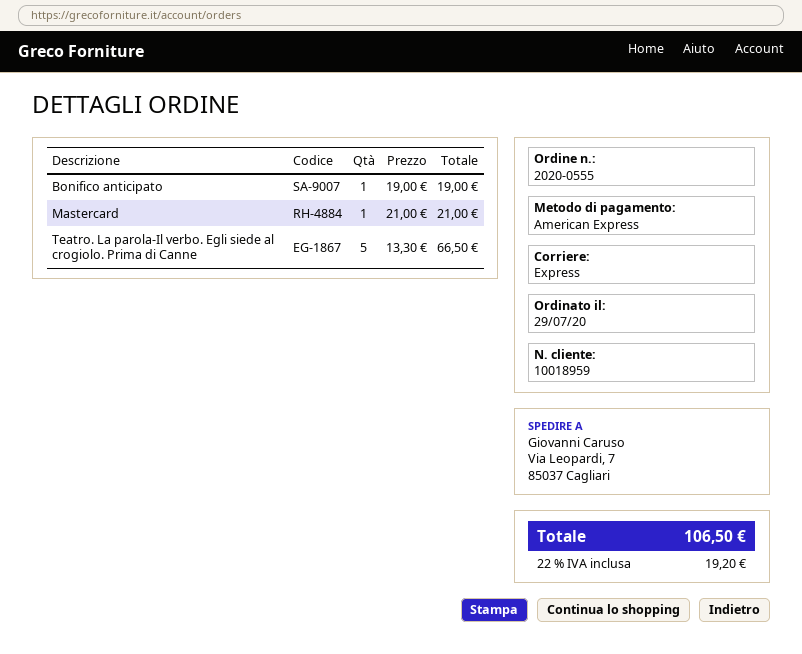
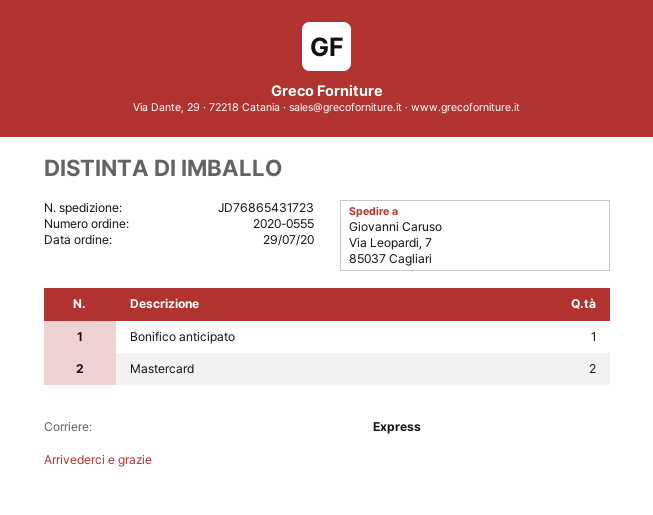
Mastercard: 1 -> 2
Teatro. La parola-Il verbo. Egli siede al crogiolo. Prima di Canne: 5 -> none

